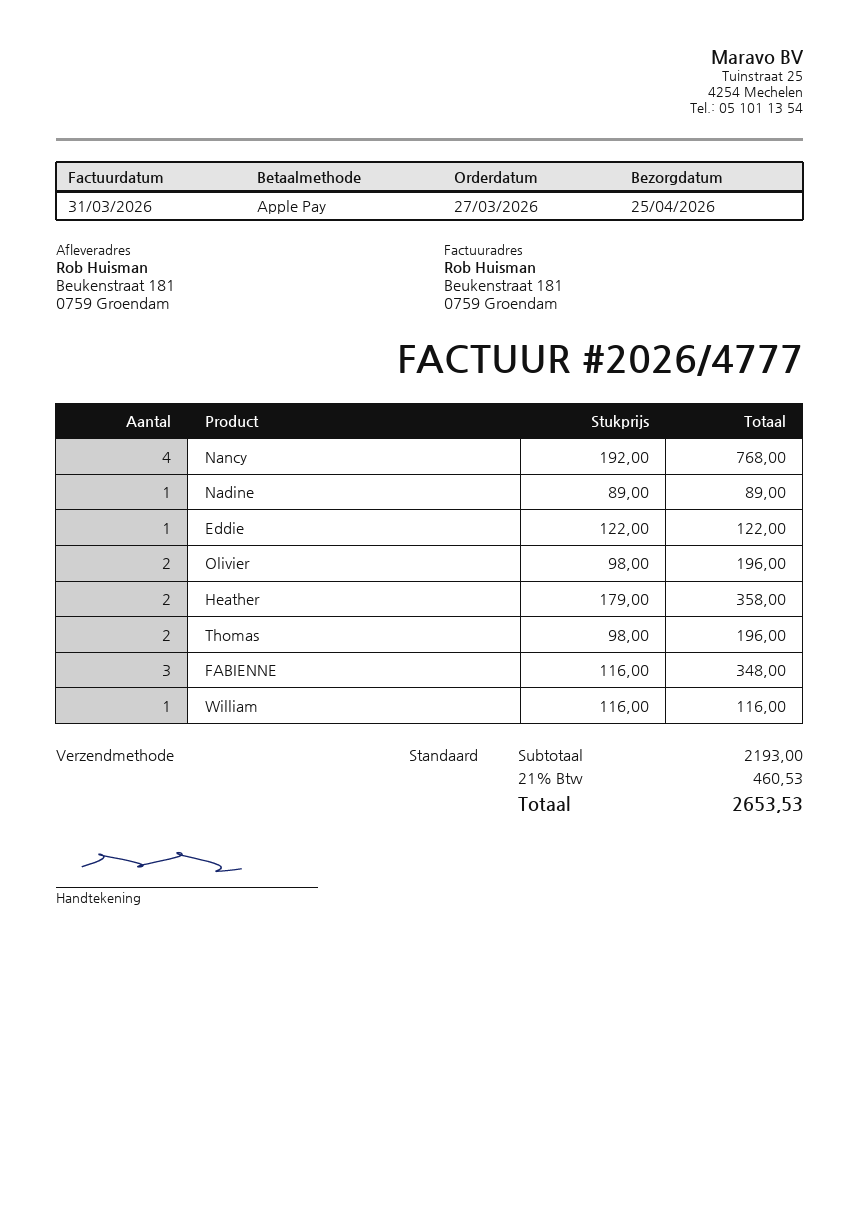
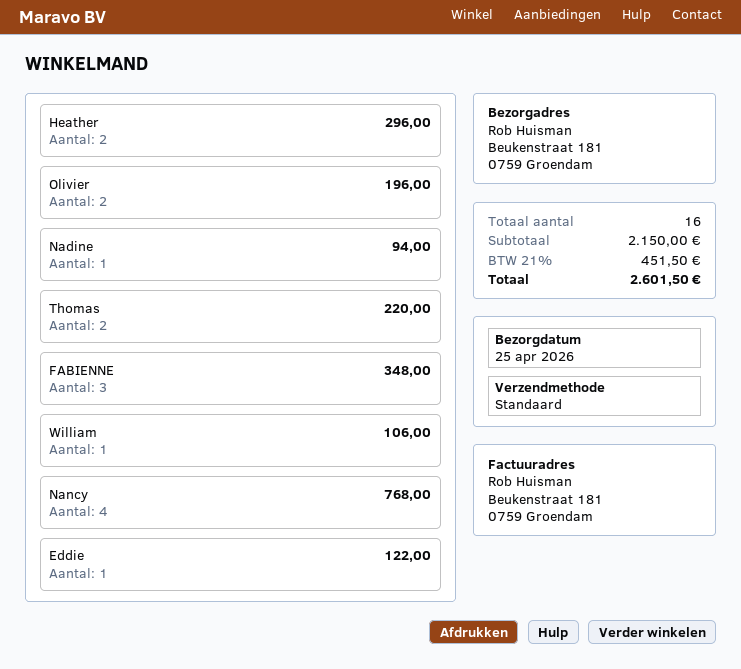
Nadine: 1 for 89.00 -> 1 for 94.00
Heather: 2 for 358.00 -> 2 for 296.00
Thomas: 2 for 196.00 -> 2 for 220.00
William: 1 for 116.00 -> 1 for 106.00
subtotal: 2193.00 -> 2150.00
tax: 21% = 460.53 -> 21% = 451.50
total: 2653.53 -> 2601.50

